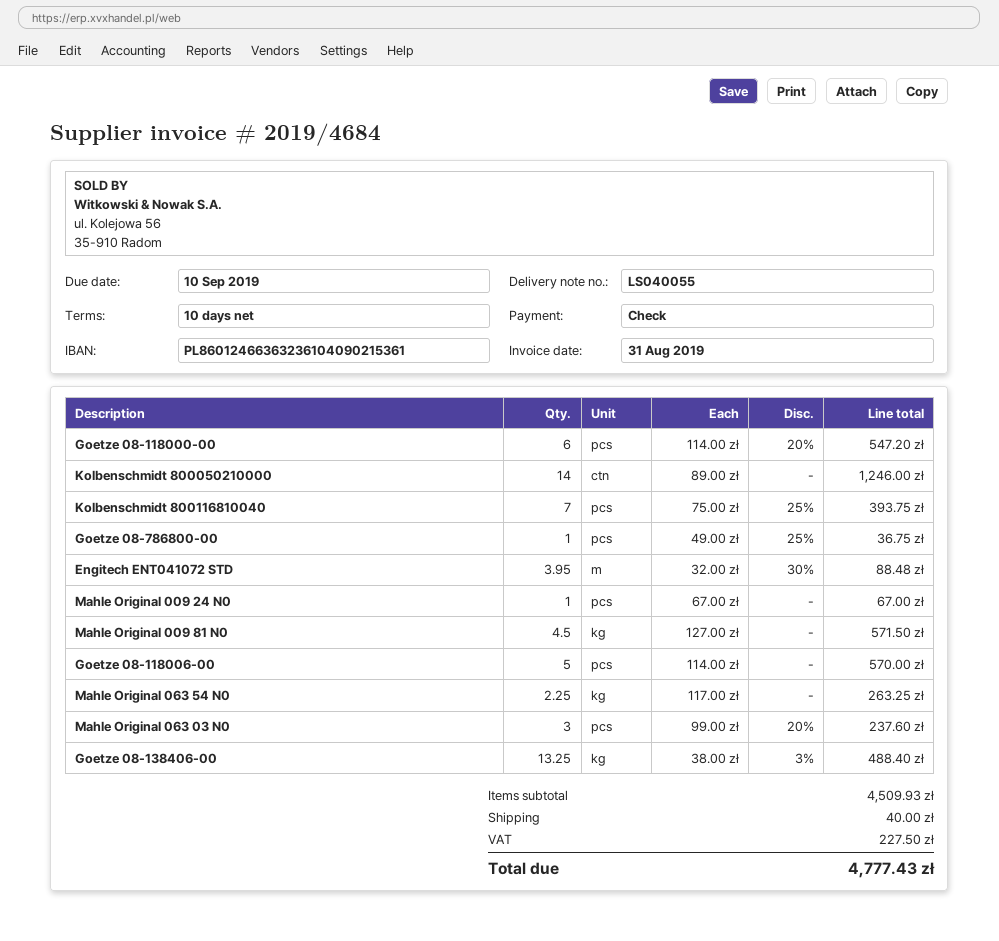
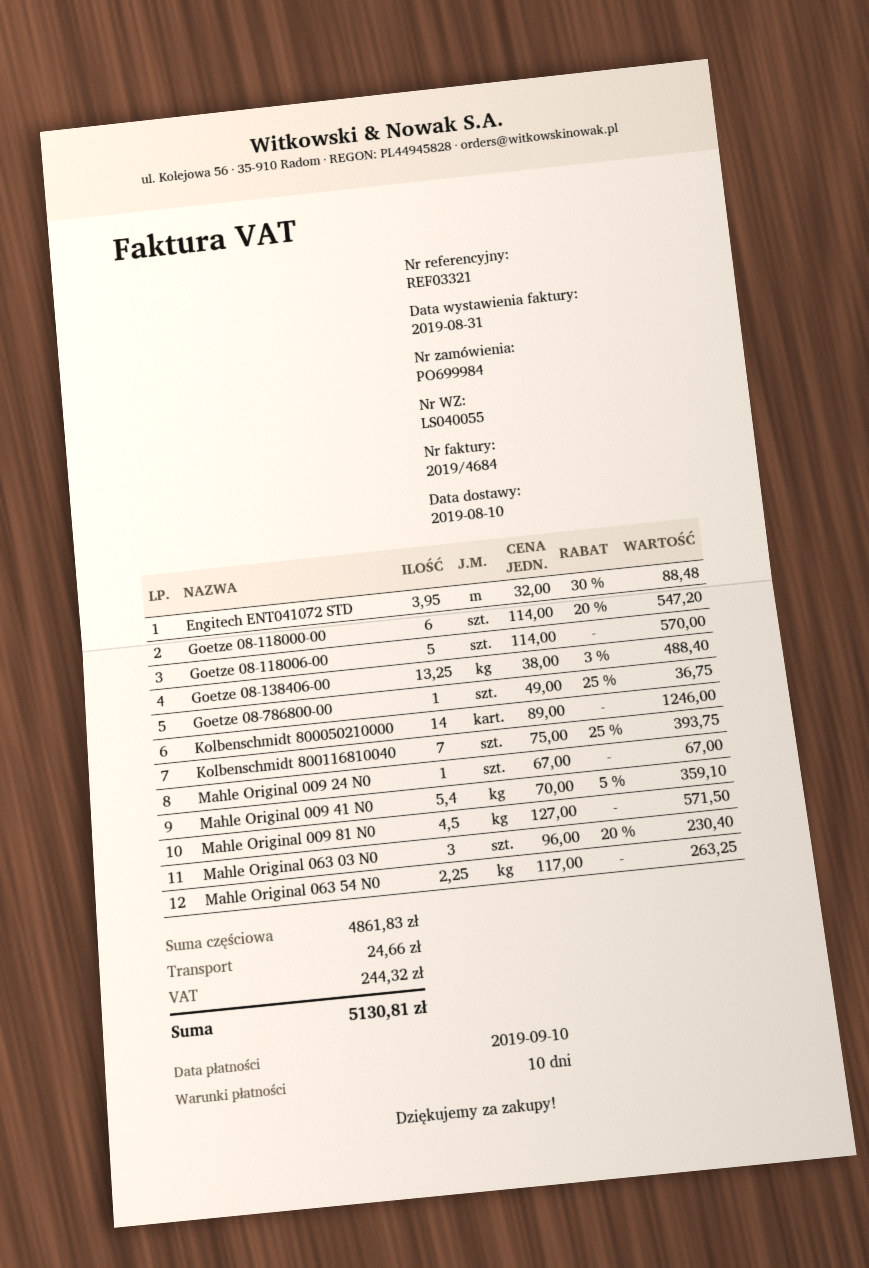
Mahle Original 063 03 N0: 3 x 99.00 - 20% = 237.60 -> 3 x 96.00 - 20% = 230.40
Mahle Original 009 41 N0: none -> 5.4 x 70.00 - 5% = 359.10
subtotal: 4509.93 -> 4861.83
shipping: 40.00 -> 24.66
tax: 227.50 -> 244.32
total: 4777.43 -> 5130.81

